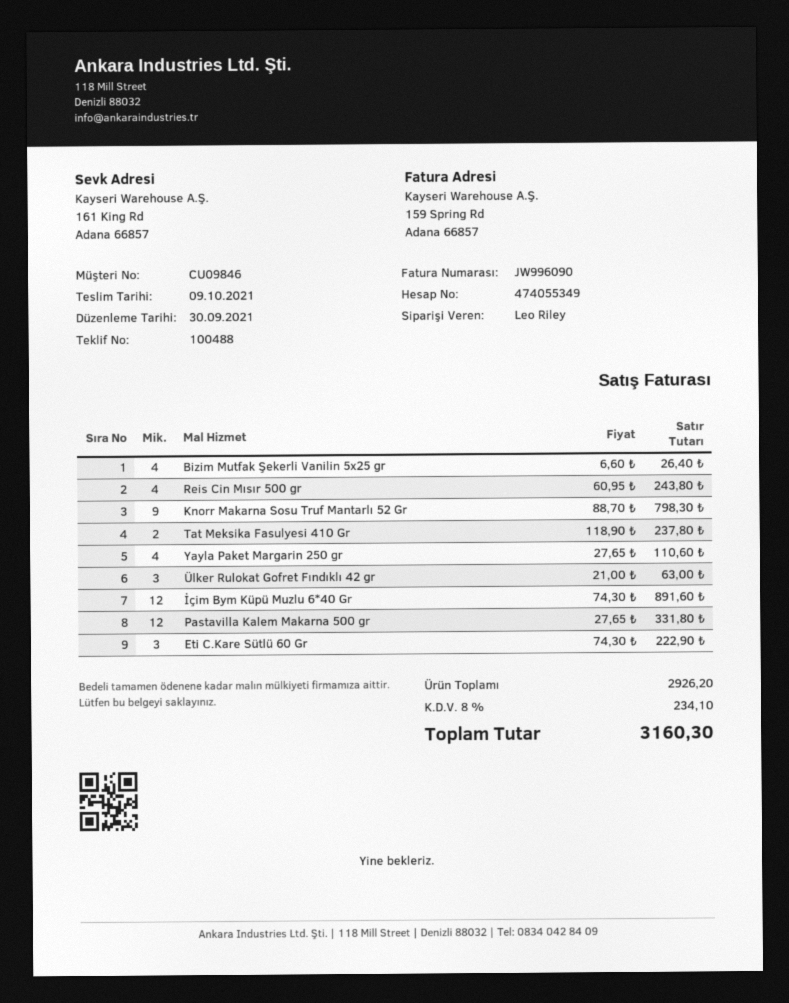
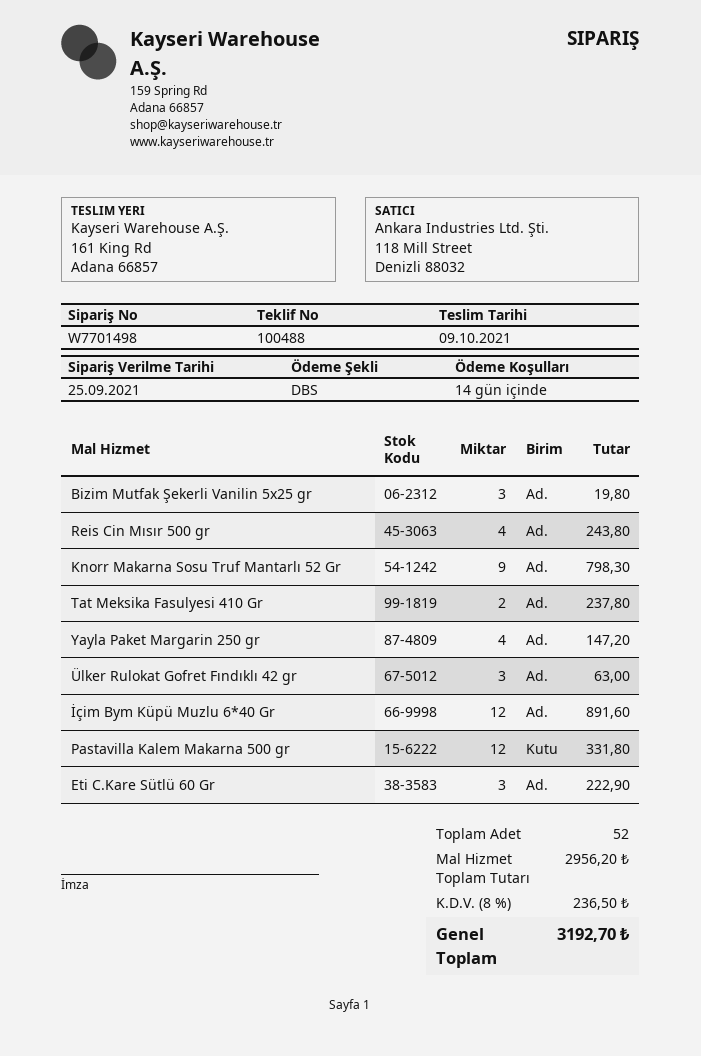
Bizim Mutfak Şekerli Vanilin 5x25 gr: 4 for 26.40 -> 3 for 19.80
Yayla Paket Margarin 250 gr: 4 for 110.60 -> 4 for 147.20
subtotal: 2926.20 -> 2956.20
tax: 8% = 234.10 -> 8% = 236.50
total: 3160.30 -> 3192.70

